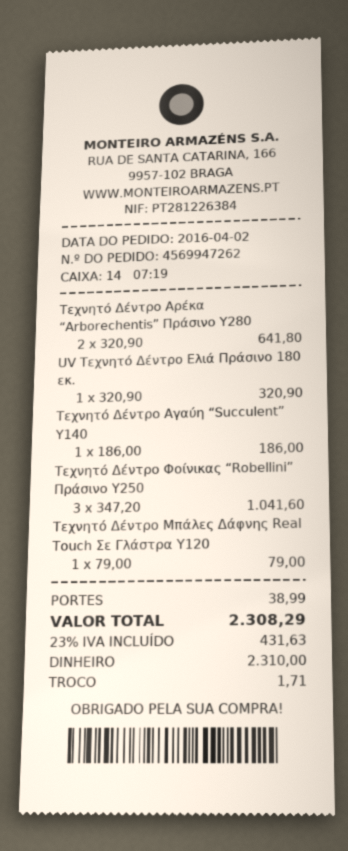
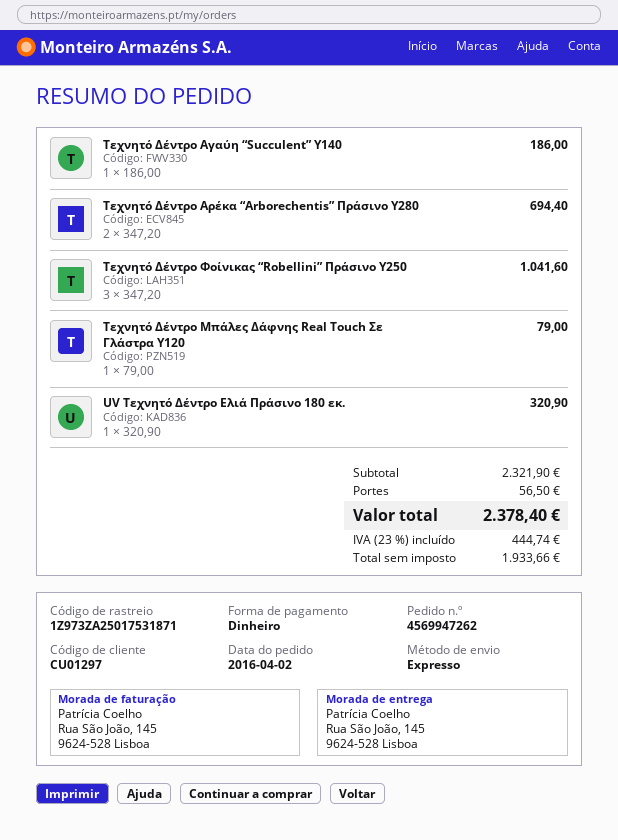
Τεχνητό Δέντρο Αρέκα “Arborechentis” Πράσινο Υ280: 2 x 320.90 = 641.80 -> 2 x 347.20 = 694.40
shipping: 38.99 -> 56.50
tax: 23% = 431.63 -> 23% = 444.74
total: 2308.29 -> 2378.40

